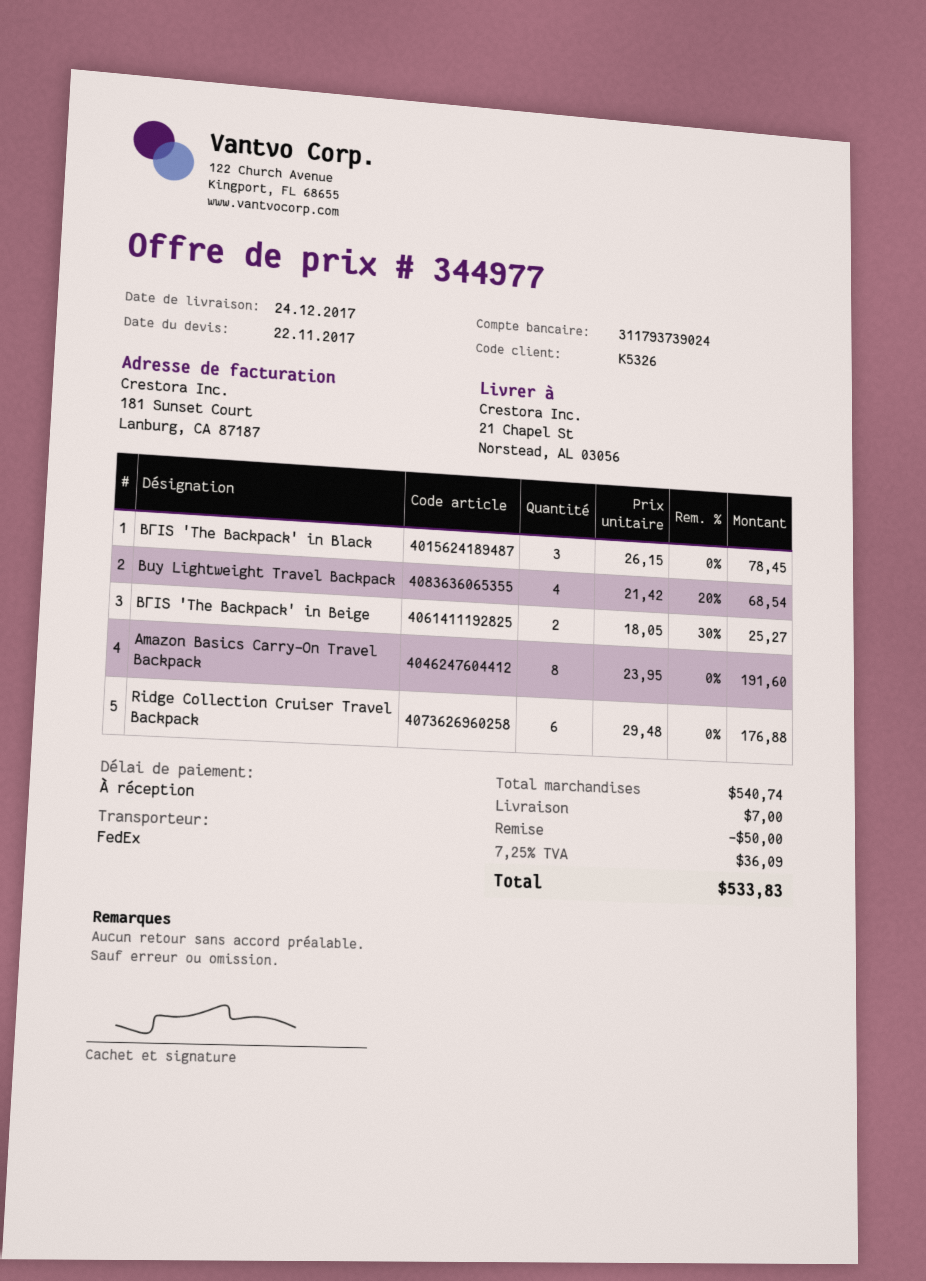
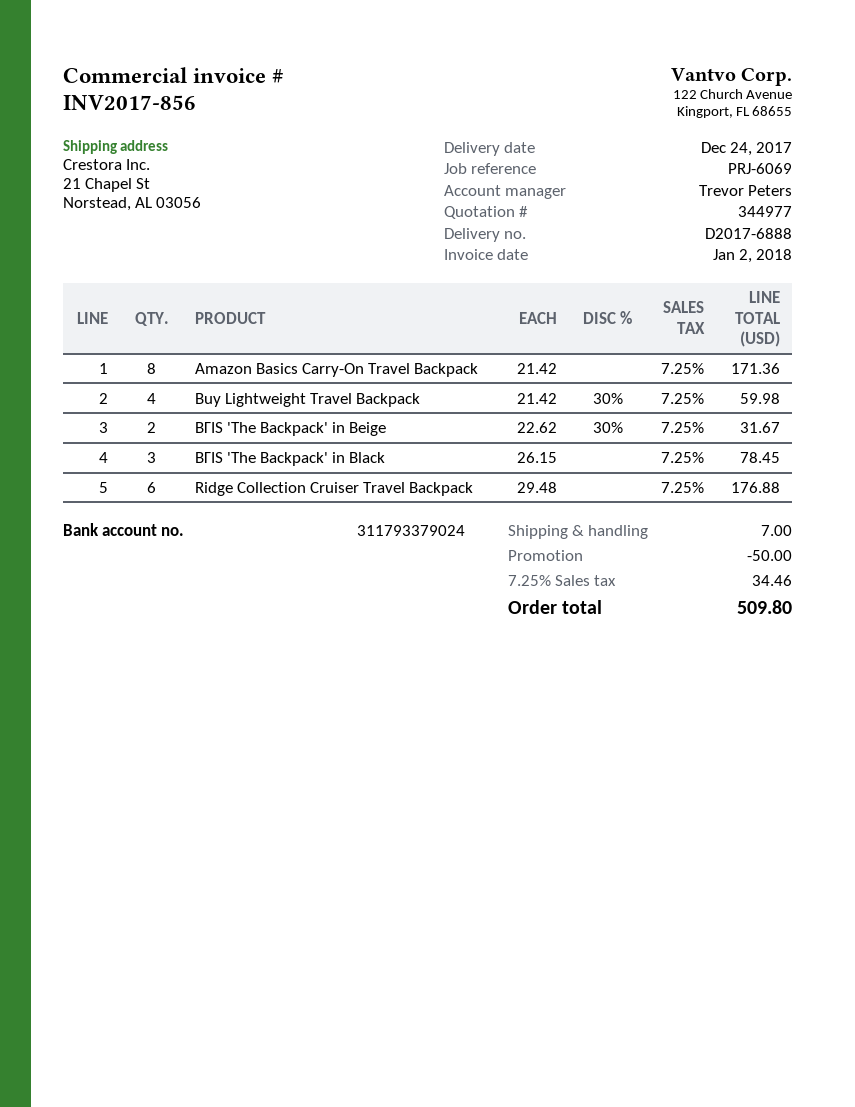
bank account: 311793739024 -> 311793379024
Buy Lightweight Travel Backpack: 4 x 21.42 - 20% = 68.54 -> 4 x 21.42 - 30% = 59.98
BΓIS 'The Backpack' in Beige: 2 x 18.05 - 30% = 25.27 -> 2 x 22.62 - 30% = 31.67
Amazon Basics Carry-On Travel Backpack: 8 x 23.95 = 191.60 -> 8 x 21.42 = 171.36
tax: 7.25% = 36.09 -> 7.25% = 34.46
total: 533.83 -> 509.80

